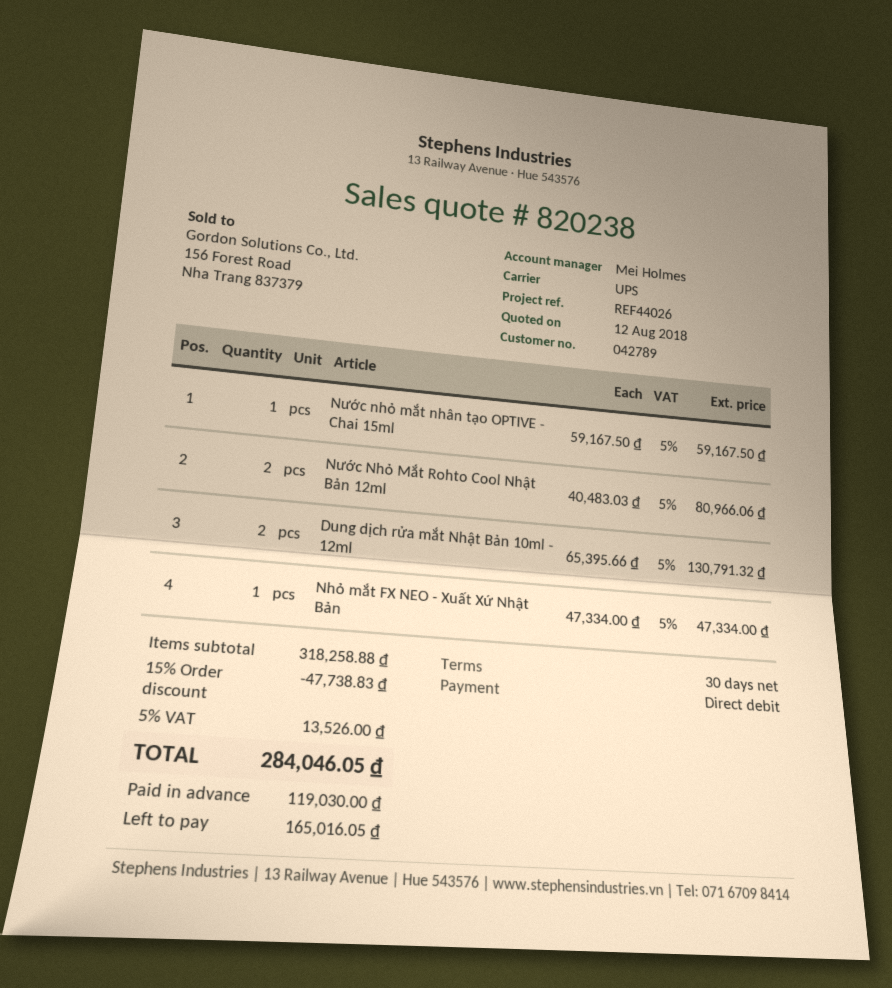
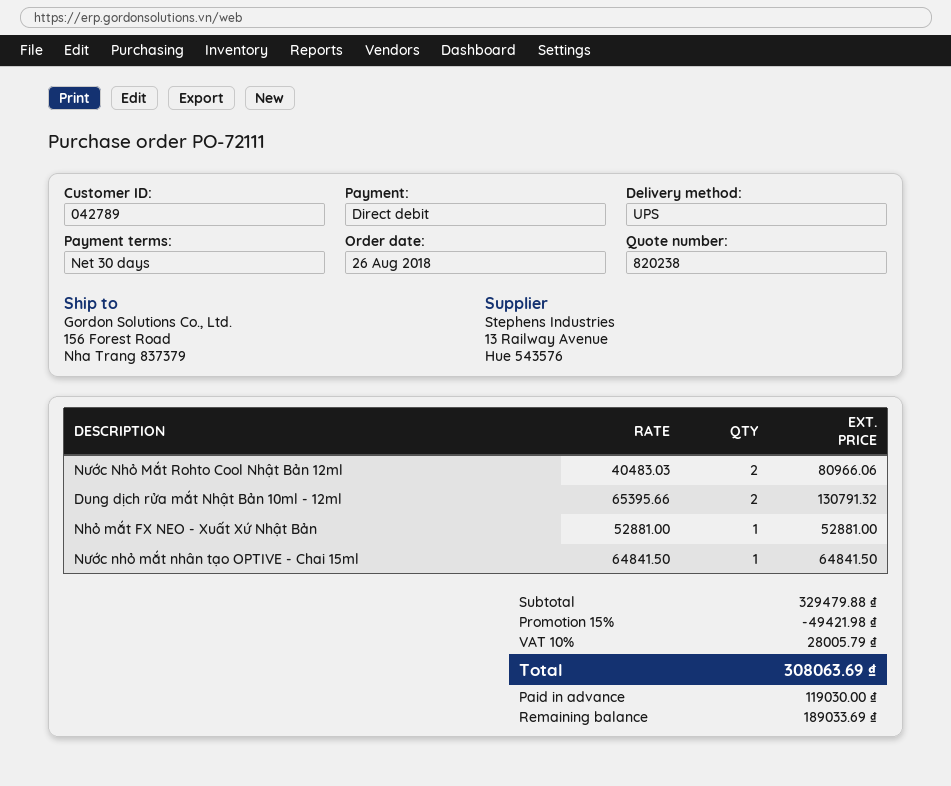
Nước nhỏ mắt nhân tạo OPTIVE - Chai 15ml: 1 x 59167.50 = 59167.50 -> 1 x 64841.50 = 64841.50
Nhỏ mắt FX NEO - Xuất Xứ Nhật Bản: 1 x 47334.00 = 47334.00 -> 1 x 52881.00 = 52881.00
subtotal: 318258.88 -> 329479.88
discount: 15% = 47738.83 -> 15% = 49421.98
tax: 5% = 13526.00 -> 10% = 28005.79
total: 284046.05 -> 308063.69
balance: 165016.05 -> 189033.69

